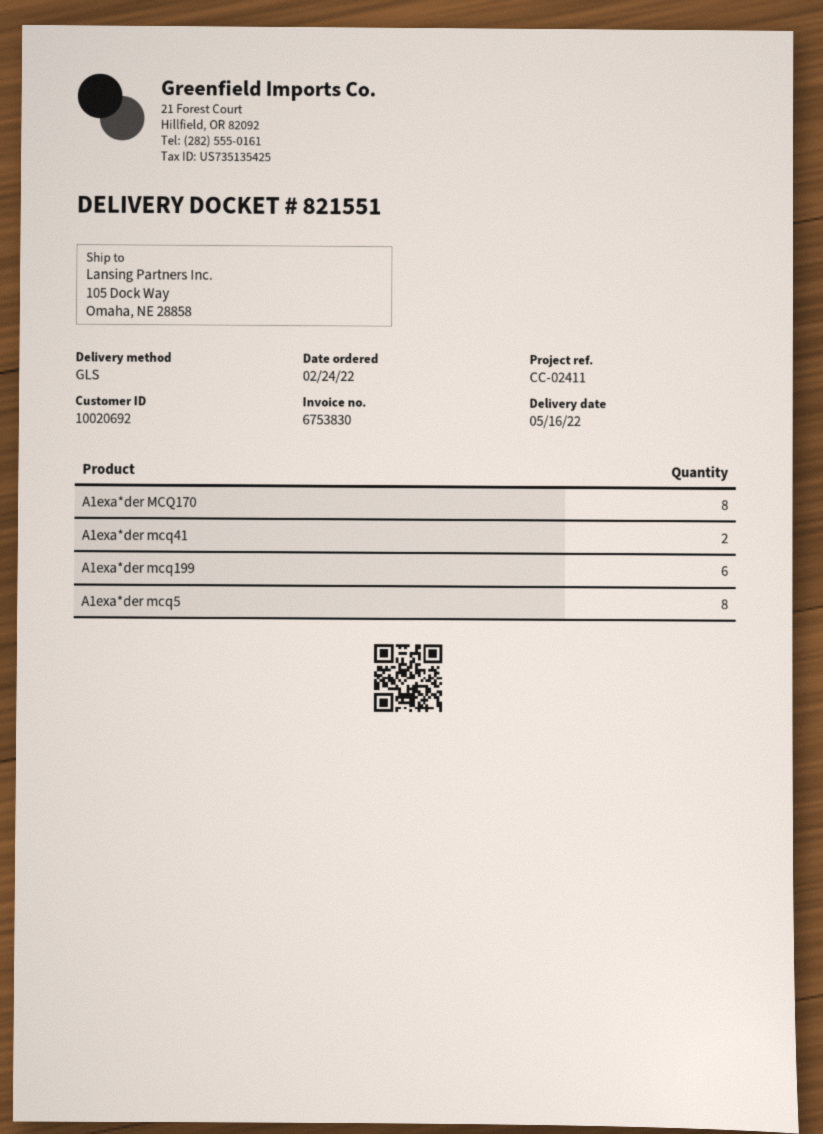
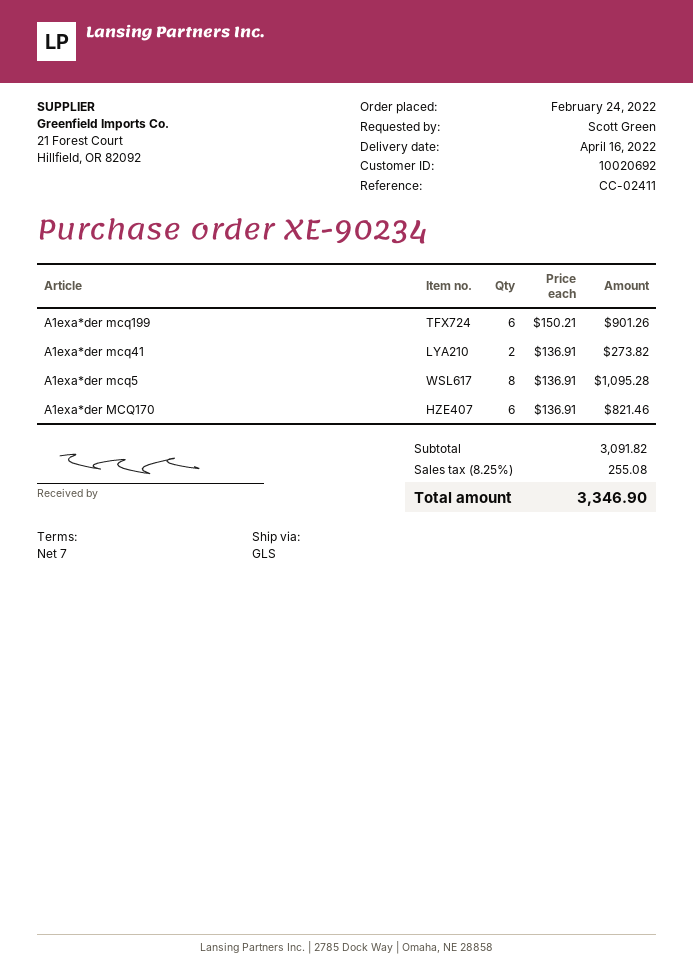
delivery date: 2022-05-16 -> 2022-04-16
A1exa*der MCQ170: 8 -> 6

